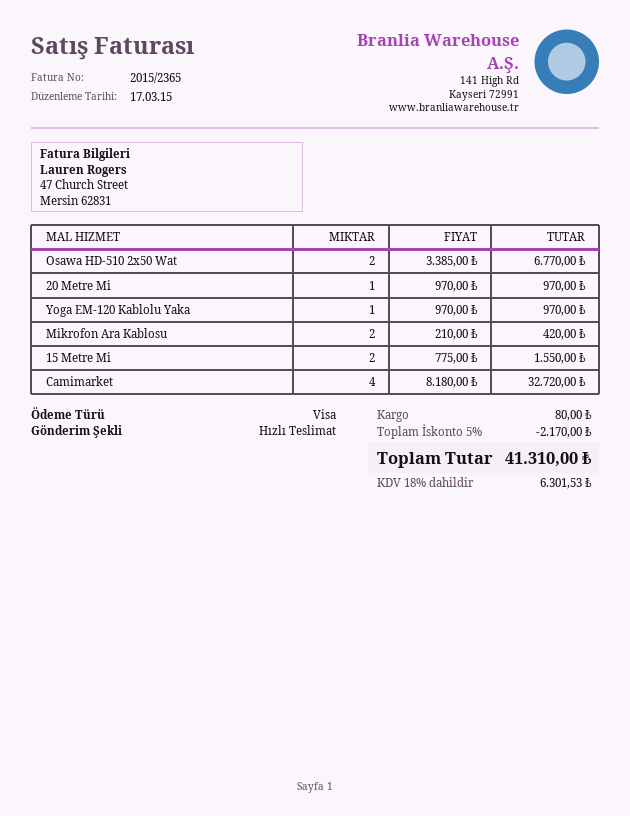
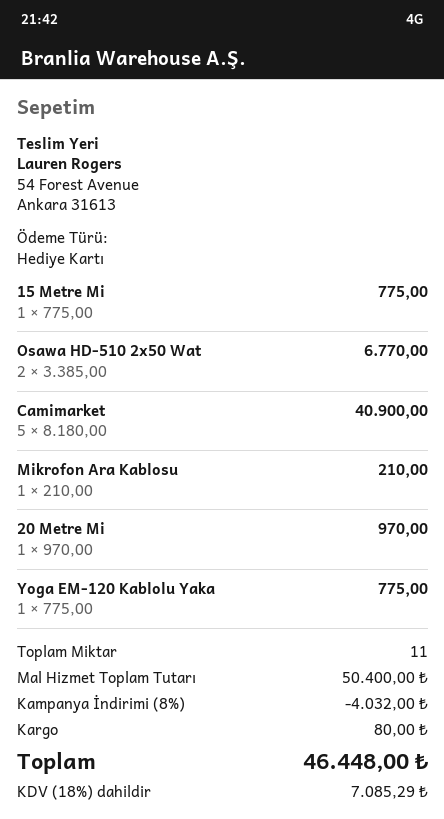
payment method: Visa -> gift card
Yoga EM-120 Kablolu Yaka: 1 x 970.00 = 970.00 -> 1 x 775.00 = 775.00
Mikrofon Ara Kablosu: 2 x 210.00 = 420.00 -> 1 x 210.00 = 210.00
15 Metre Mi: 2 x 775.00 = 1550.00 -> 1 x 775.00 = 775.00
Camimarket: 4 x 8180.00 = 32720.00 -> 5 x 8180.00 = 40900.00
discount: 5% = 2170.00 -> 8% = 4032.00
tax: 18% = 6301.53 -> 18% = 7085.29
total: 41310.00 -> 46448.00

